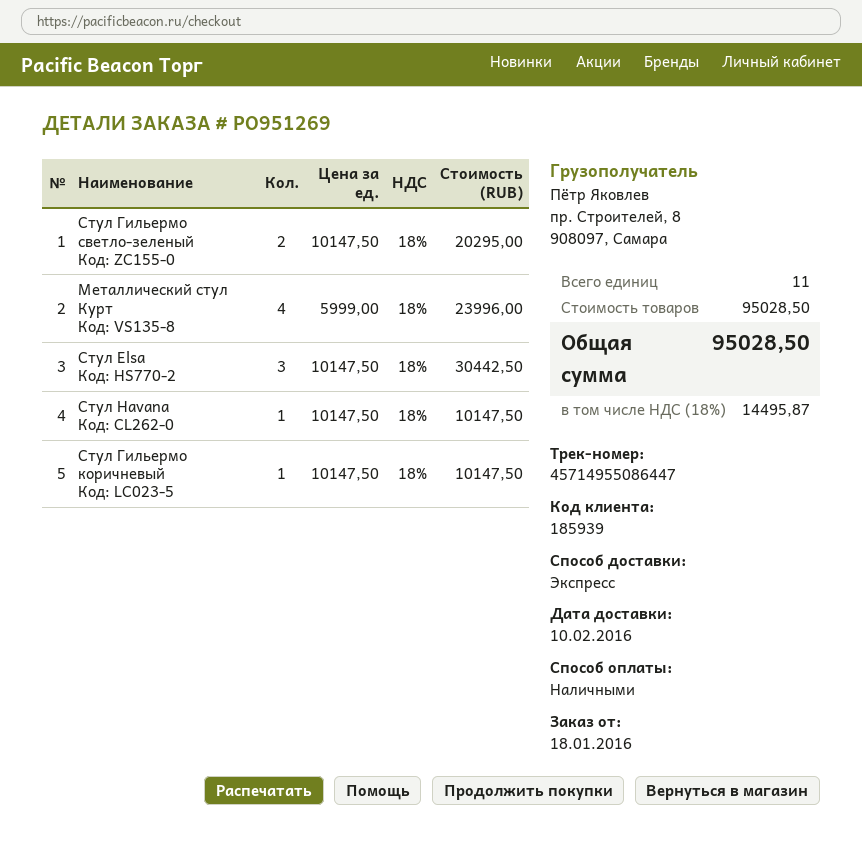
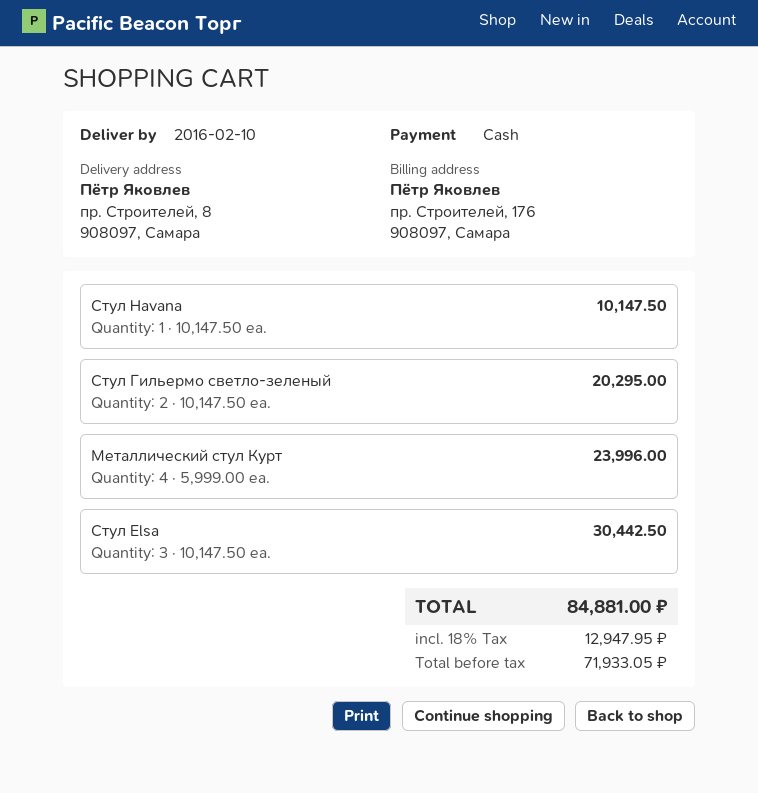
Стул Гильермо коричневый: 1 x 10147.50 = 10147.50 -> none
tax: 18% = 14495.87 -> 18% = 12947.95
total: 95028.50 -> 84881.00

